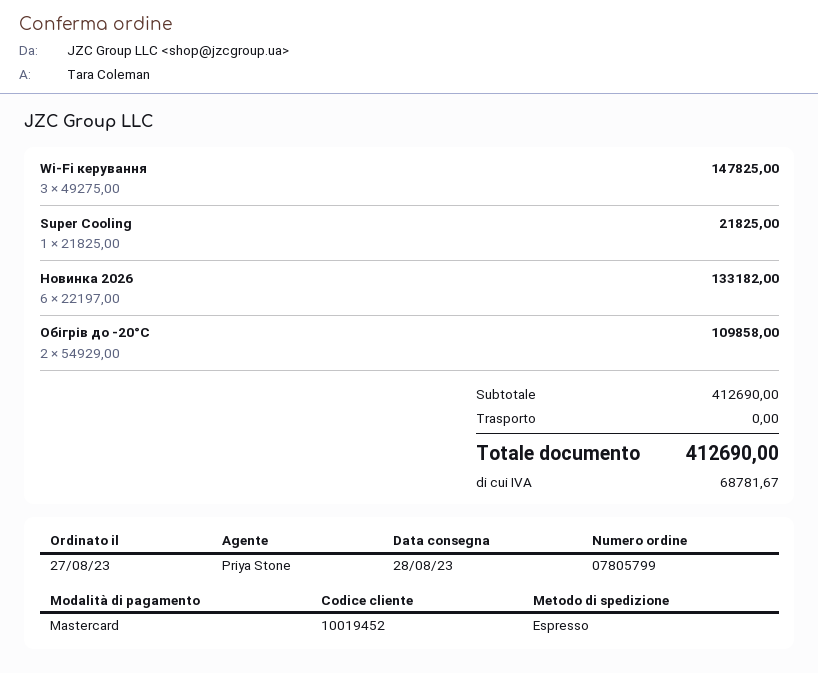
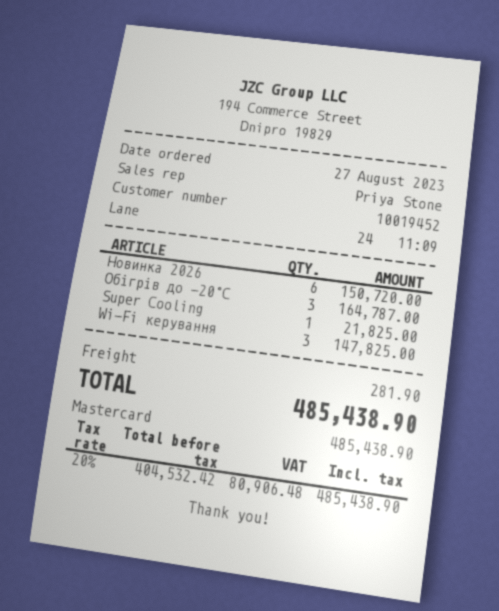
Новинка 2026: 6 for 133182.00 -> 6 for 150720.00
Обігрів до -20°C: 2 for 109858.00 -> 3 for 164787.00
shipping: 0.00 -> 281.90
tax: 68781.67 -> 80906.48
total: 412690.00 -> 485438.90

